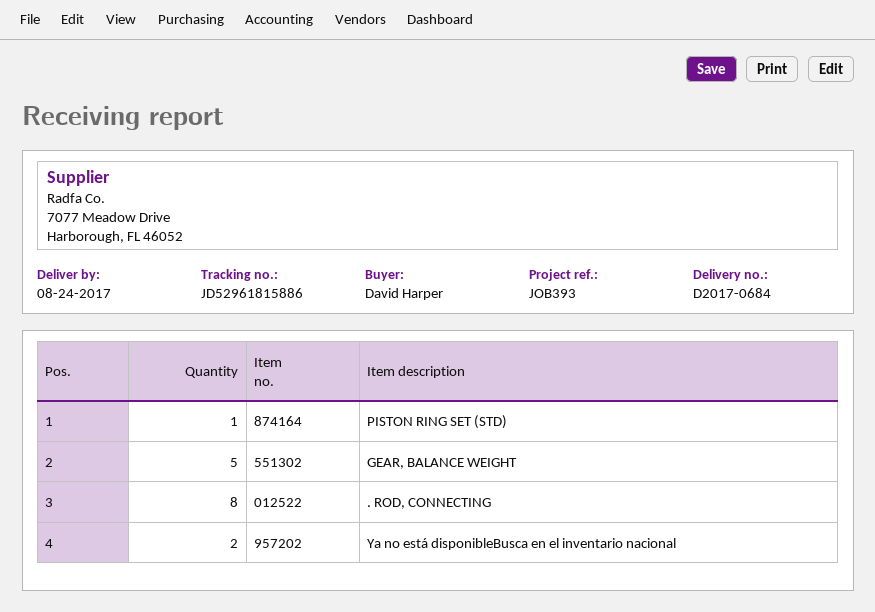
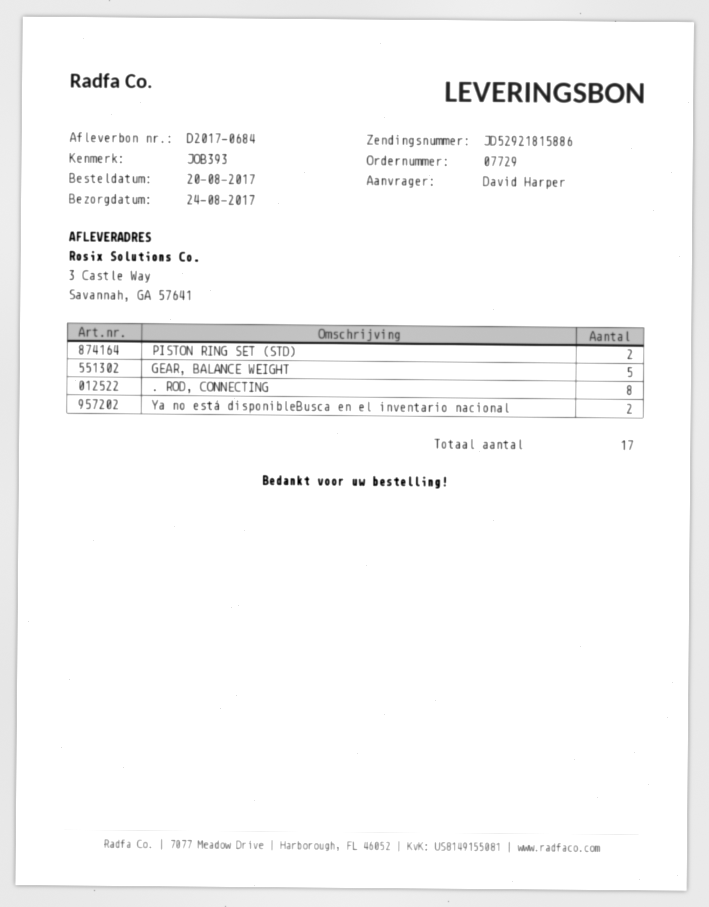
tracking number: JD52961815886 -> JD52921815886
PISTON RING SET (STD): 1 -> 2

